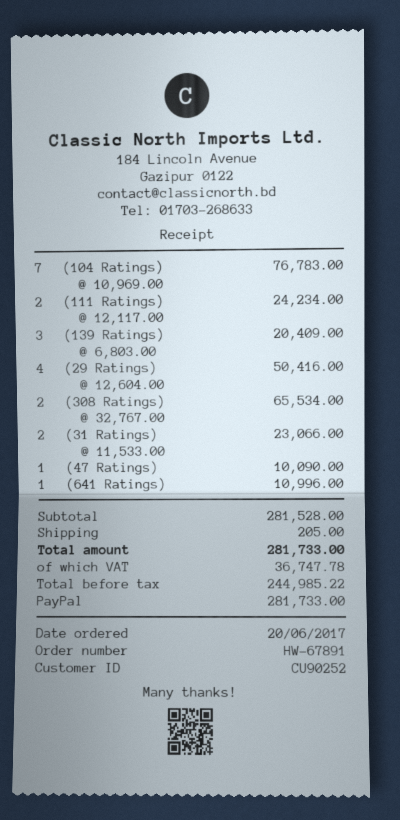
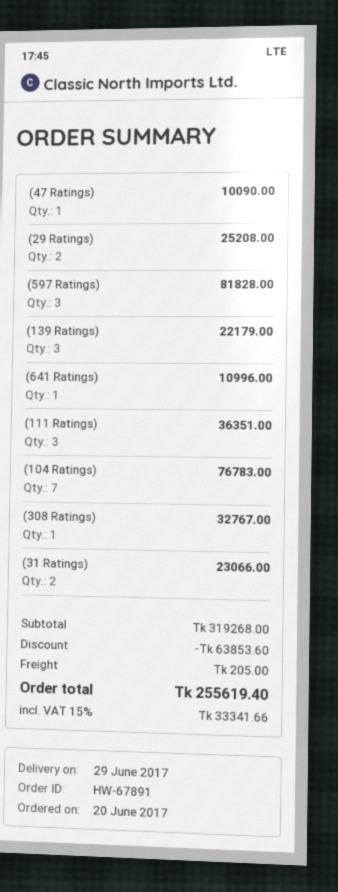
(111 Ratings): 2 for 24234.00 -> 3 for 36351.00
(139 Ratings): 3 for 20409.00 -> 3 for 22179.00
(29 Ratings): 4 for 50416.00 -> 2 for 25208.00
(308 Ratings): 2 for 65534.00 -> 1 for 32767.00
(597 Ratings): none -> 3 for 81828.00
subtotal: 281528.00 -> 319268.00
discount: none -> 63853.60
tax: 36747.78 -> 33341.66
total: 281733.00 -> 255619.40

